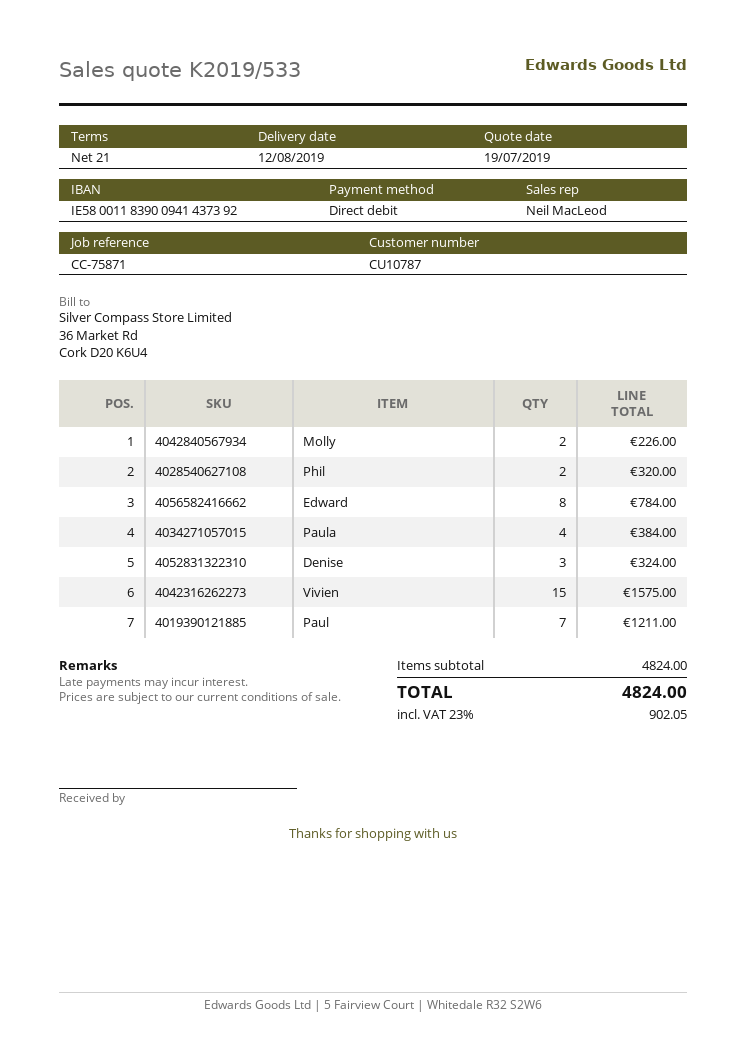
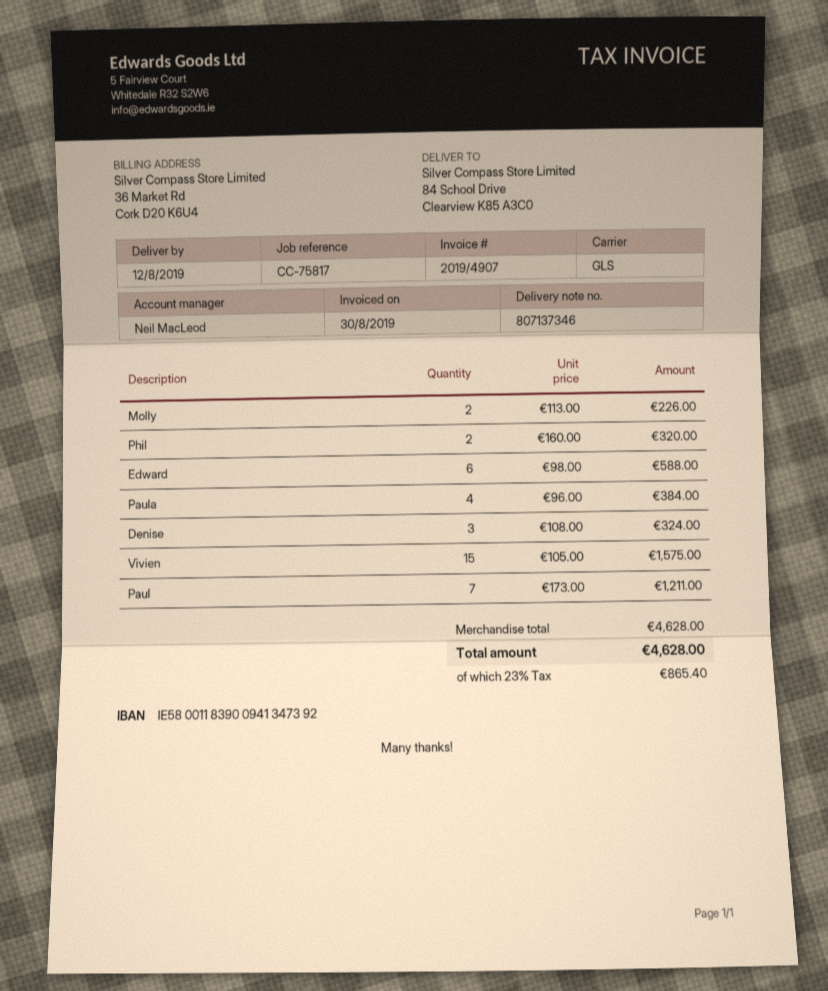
reference: CC-75871 -> CC-75817
bank account: IE58001183900941437392 -> IE58001183900941347392
Edward: 8 for 784.00 -> 6 for 588.00
subtotal: 4824.00 -> 4628.00
tax: 23% = 902.05 -> 23% = 865.40
total: 4824.00 -> 4628.00

